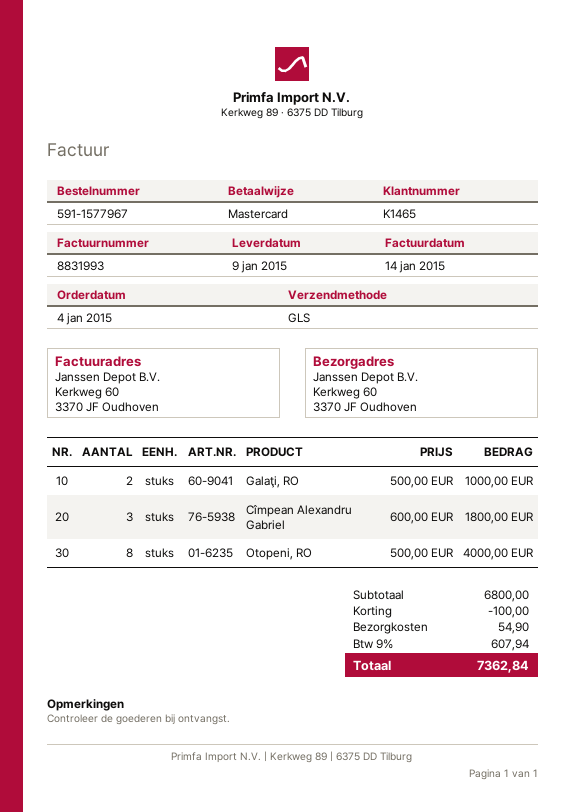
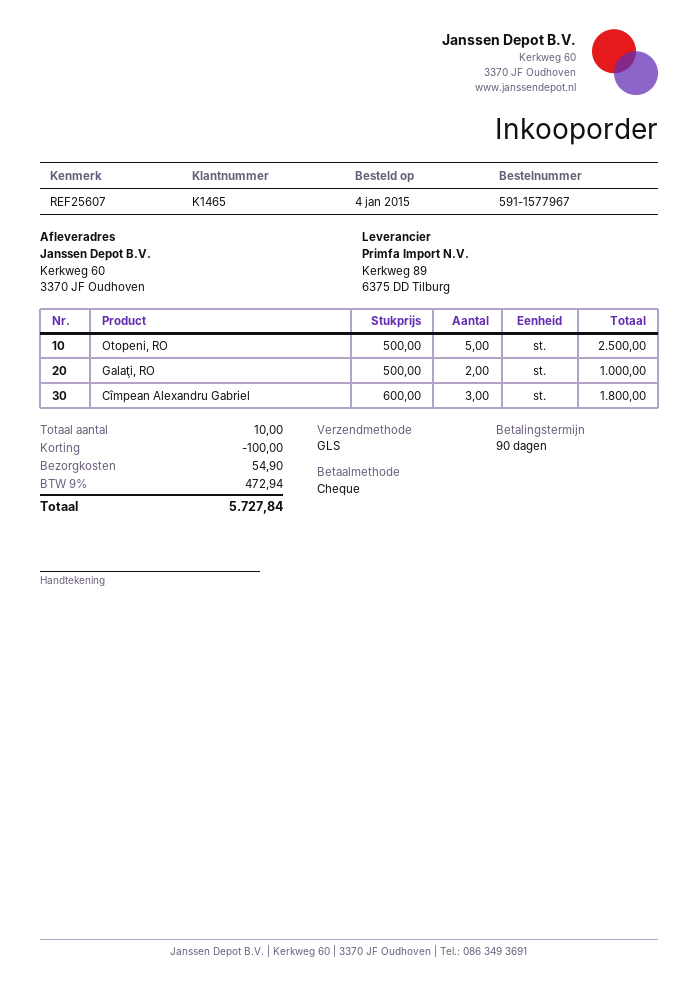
payment method: Mastercard -> cheque
Otopeni, RO: 8 x 500.00 = 4000.00 -> 5 x 500.00 = 2500.00
tax: 9% = 607.94 -> 9% = 472.94
total: 7362.84 -> 5727.84

